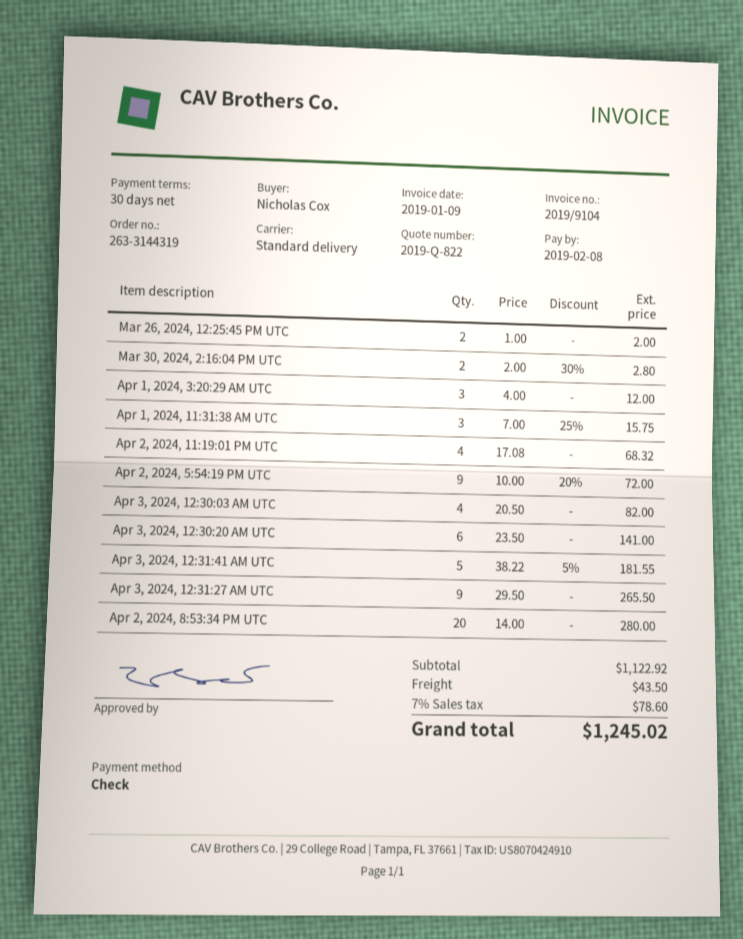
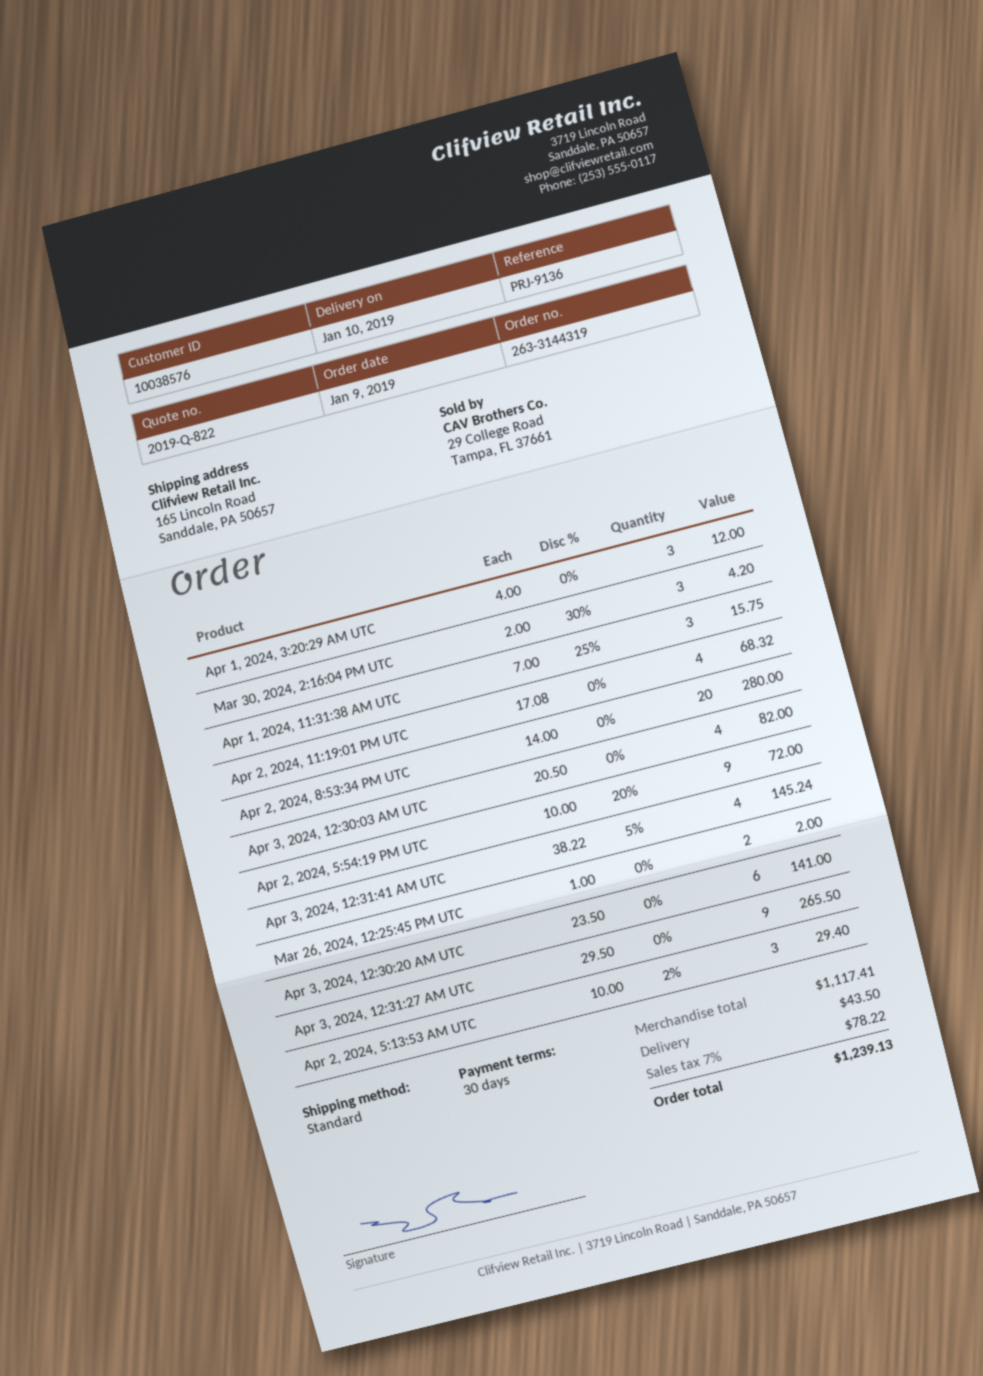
Mar 30, 2024, 2:16:04 PM UTC: 2 x 2.00 - 30% = 2.80 -> 3 x 2.00 - 30% = 4.20
Apr 3, 2024, 12:31:41 AM UTC: 5 x 38.22 - 5% = 181.55 -> 4 x 38.22 - 5% = 145.24
Apr 2, 2024, 5:13:53 AM UTC: none -> 3 x 10.00 - 2% = 29.40
subtotal: 1122.92 -> 1117.41
tax: 7% = 78.60 -> 7% = 78.22
total: 1245.02 -> 1239.13

